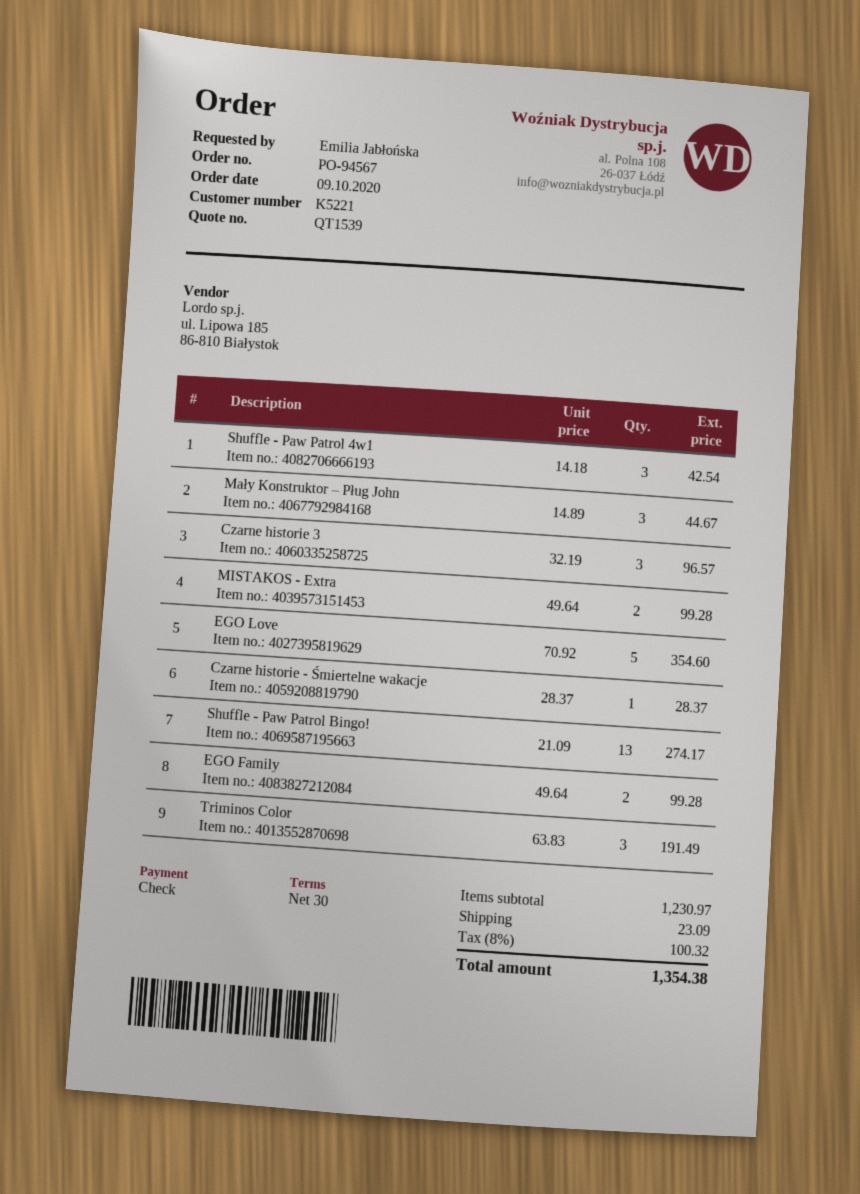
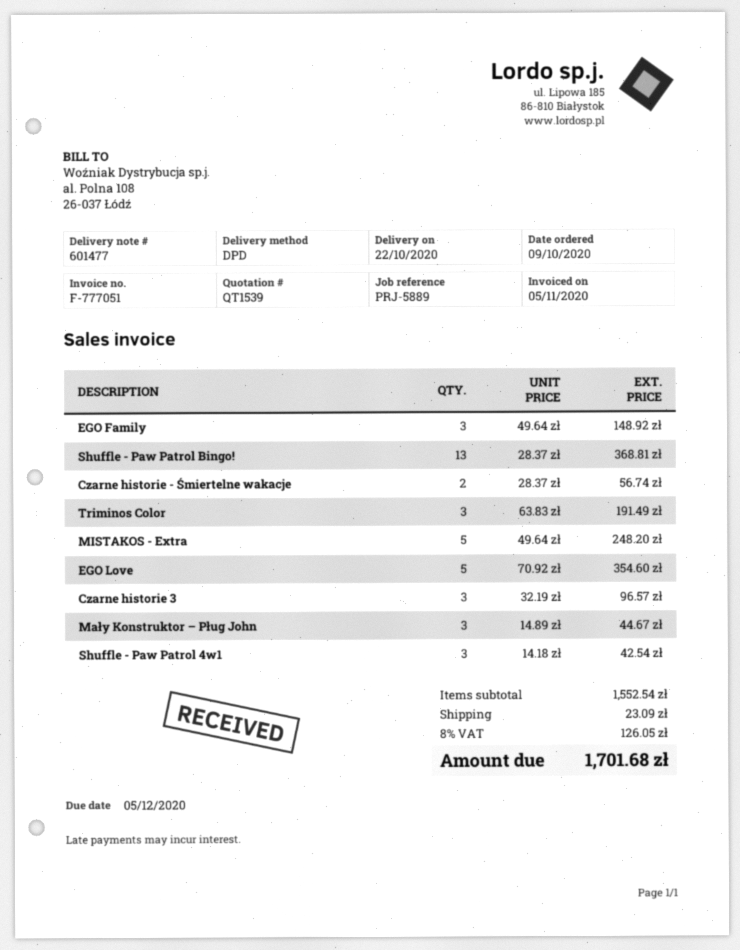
MISTAKOS - Extra: 2 x 49.64 = 99.28 -> 5 x 49.64 = 248.20
Czarne historie - Śmiertelne wakacje: 1 x 28.37 = 28.37 -> 2 x 28.37 = 56.74
Shuffle - Paw Patrol Bingo!: 13 x 21.09 = 274.17 -> 13 x 28.37 = 368.81
EGO Family: 2 x 49.64 = 99.28 -> 3 x 49.64 = 148.92
subtotal: 1230.97 -> 1552.54
tax: 8% = 100.32 -> 8% = 126.05
total: 1354.38 -> 1701.68

